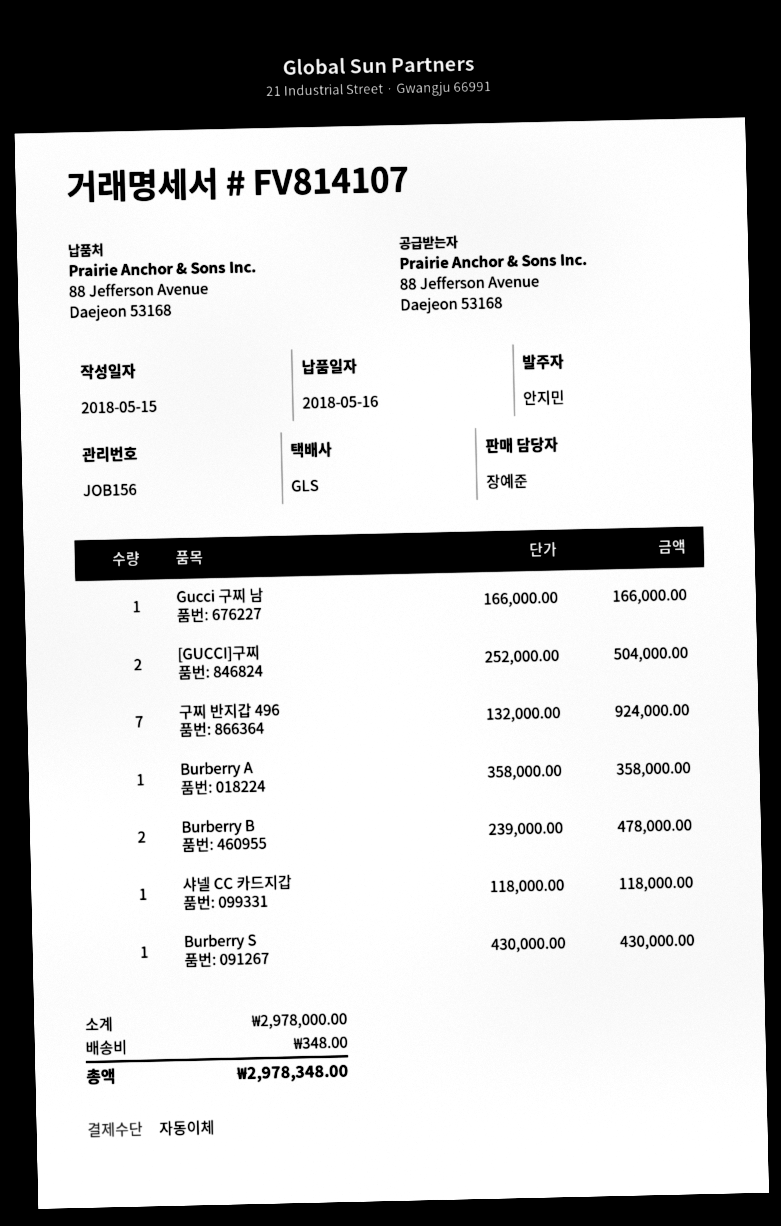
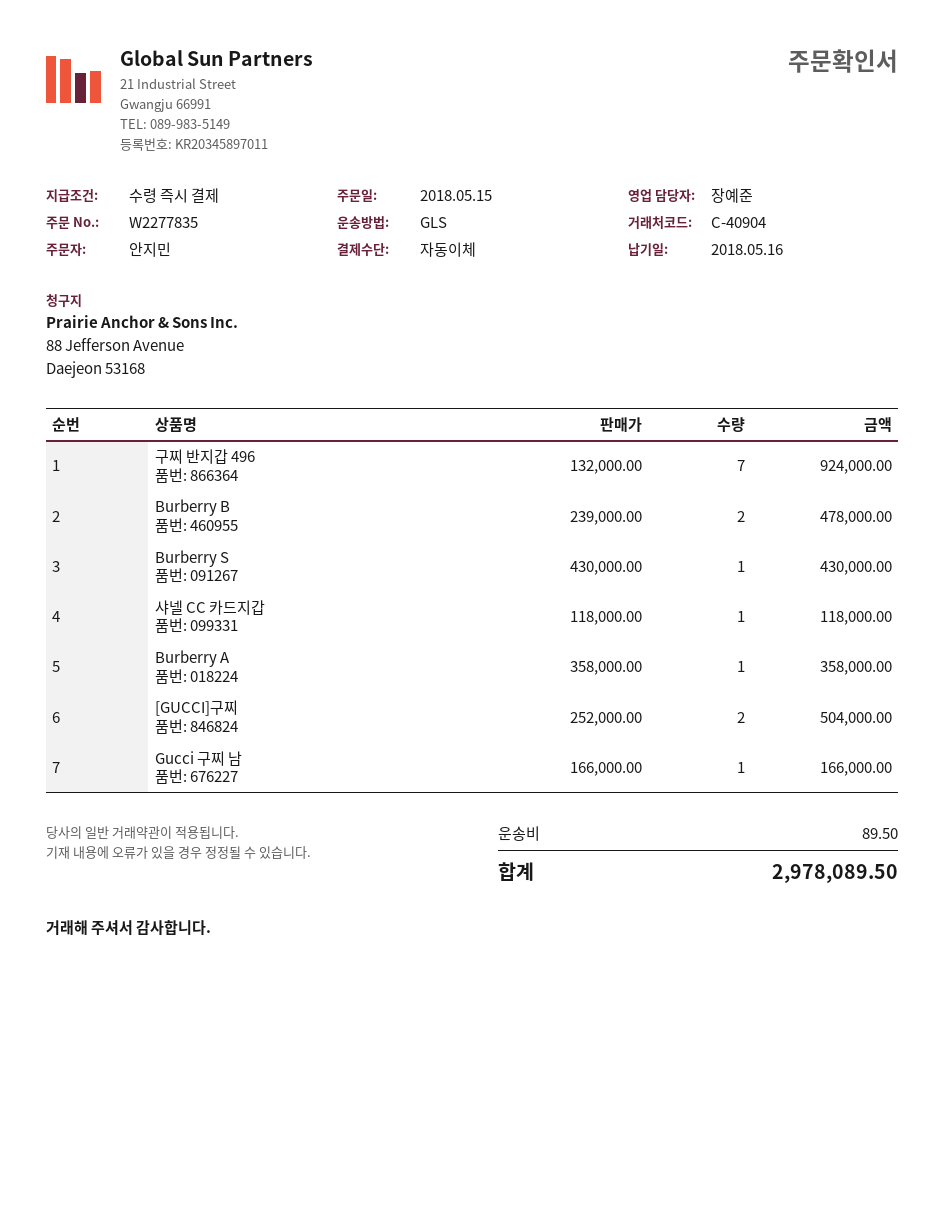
shipping: 348.00 -> 89.50
total: 2978348.00 -> 2978089.50

